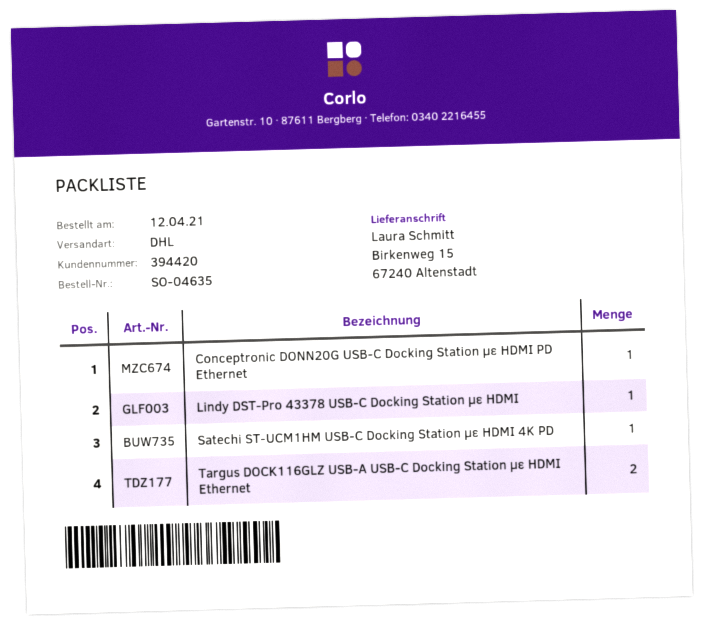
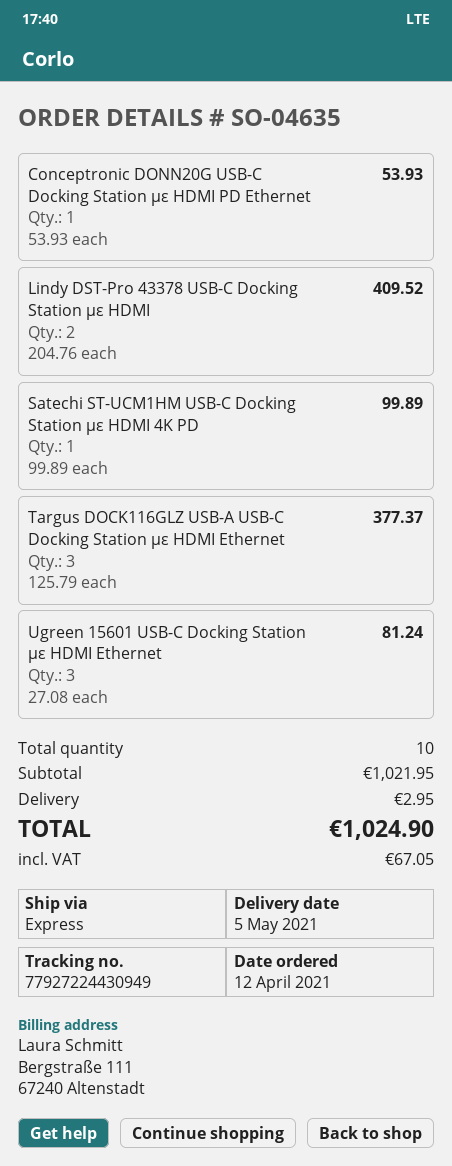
shipping method: DHL -> express
Lindy DST-Pro 43378 USB-C Docking Station με HDMI: 1 -> 2
Targus DOCK116GLZ USB-A USB-C Docking Station με HDMI Ethernet: 2 -> 3
Ugreen 15601 USB-C Docking Station με HDMI Ethernet: none -> 3

